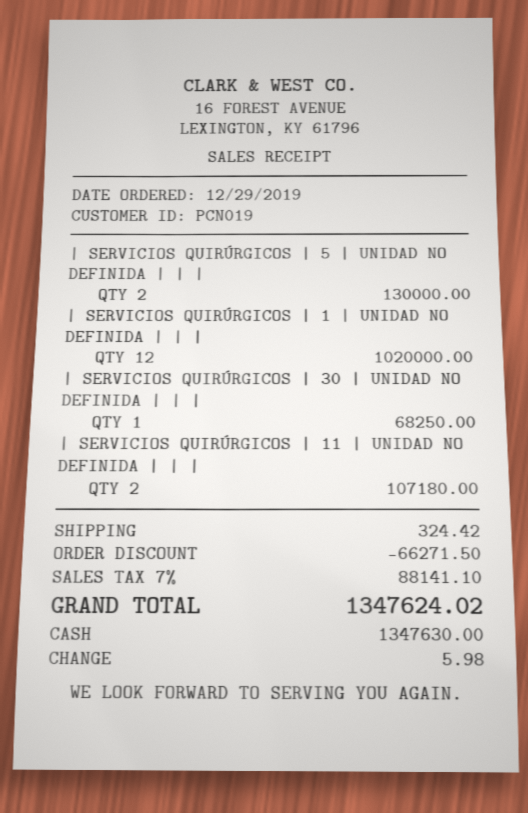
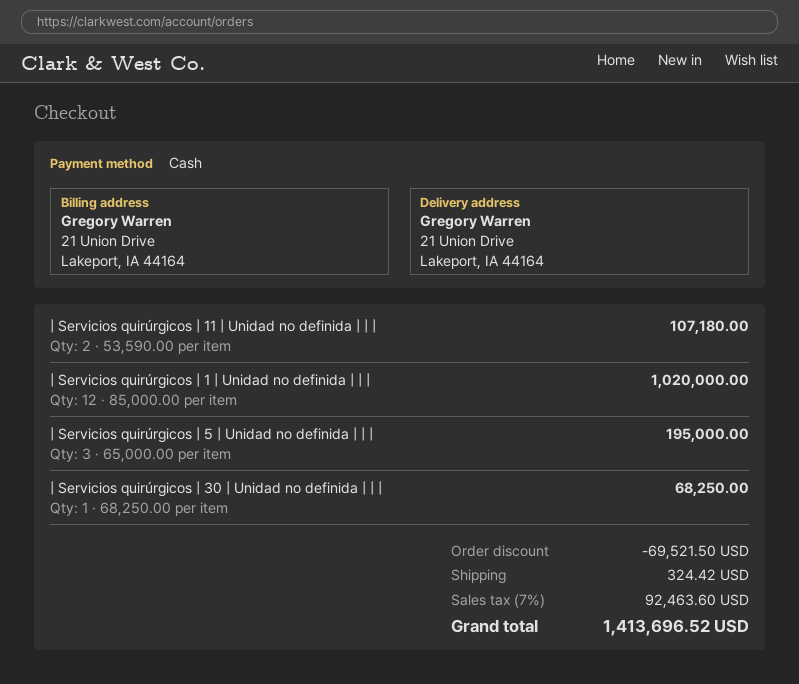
| SERVICIOS QUIRÚRGICOS | 5 | UNIDAD NO DEFINIDA | | |: 2 for 130000.00 -> 3 for 195000.00
discount: 66271.50 -> 69521.50
tax: 7% = 88141.10 -> 7% = 92463.60
total: 1347624.02 -> 1413696.52

